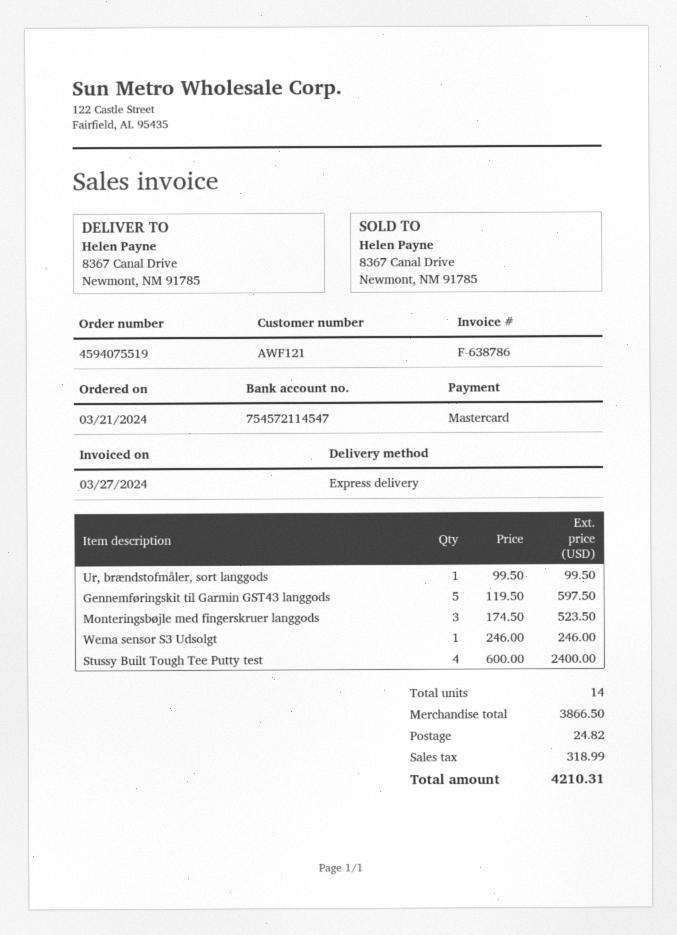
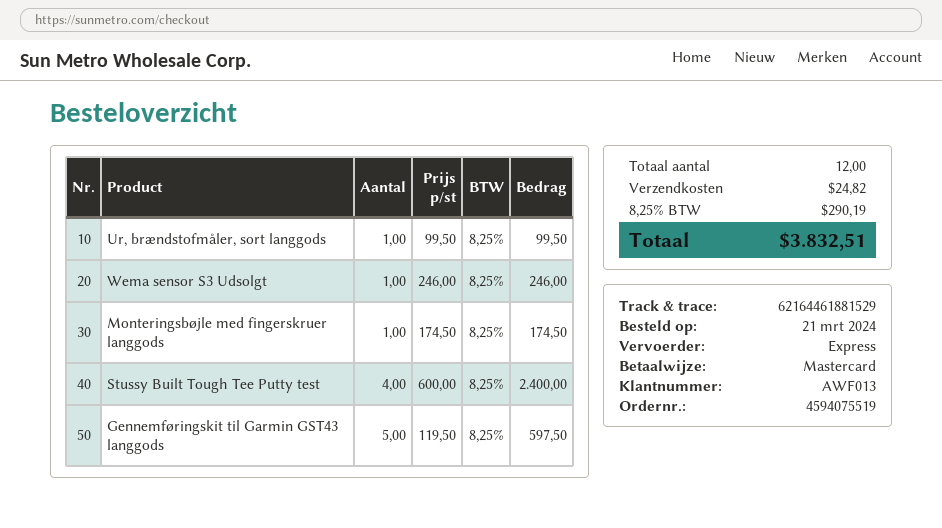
customer number: AWF121 -> AWF013
Monteringsbøjle med fingerskruer langgods: 3 x 174.50 = 523.50 -> 1 x 174.50 = 174.50
total quantity: 14 -> 12
tax: 318.99 -> 290.19
total: 4210.31 -> 3832.51

